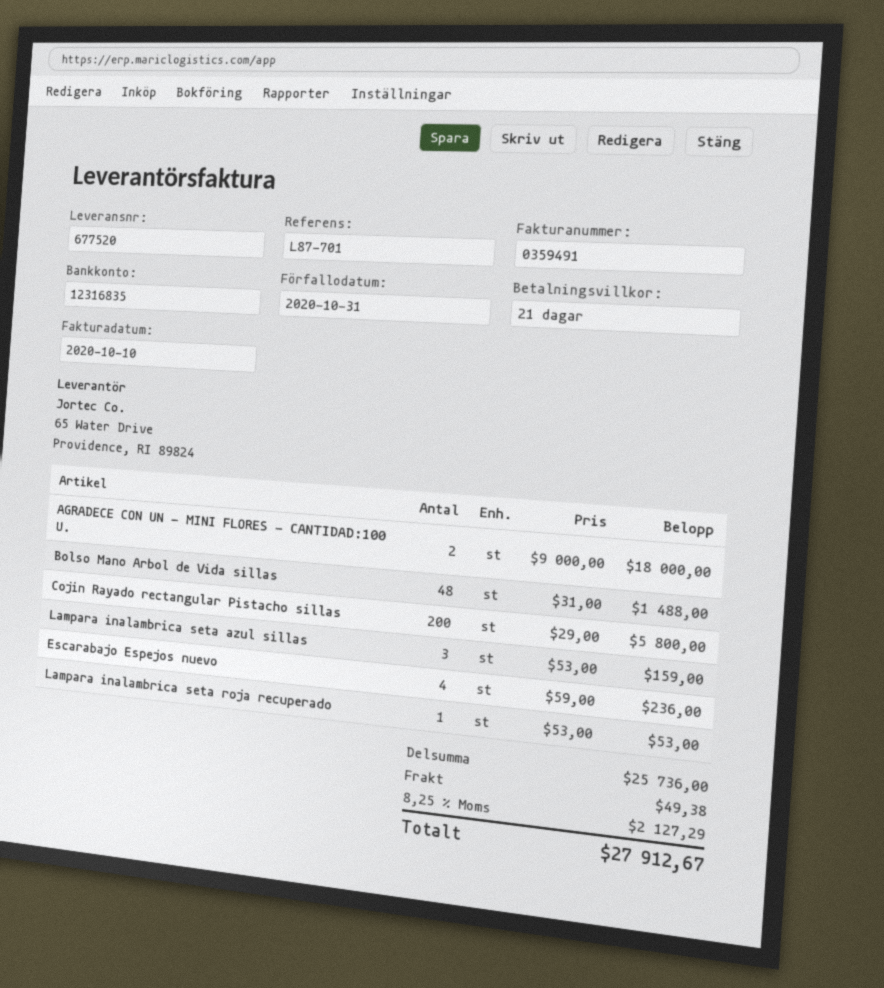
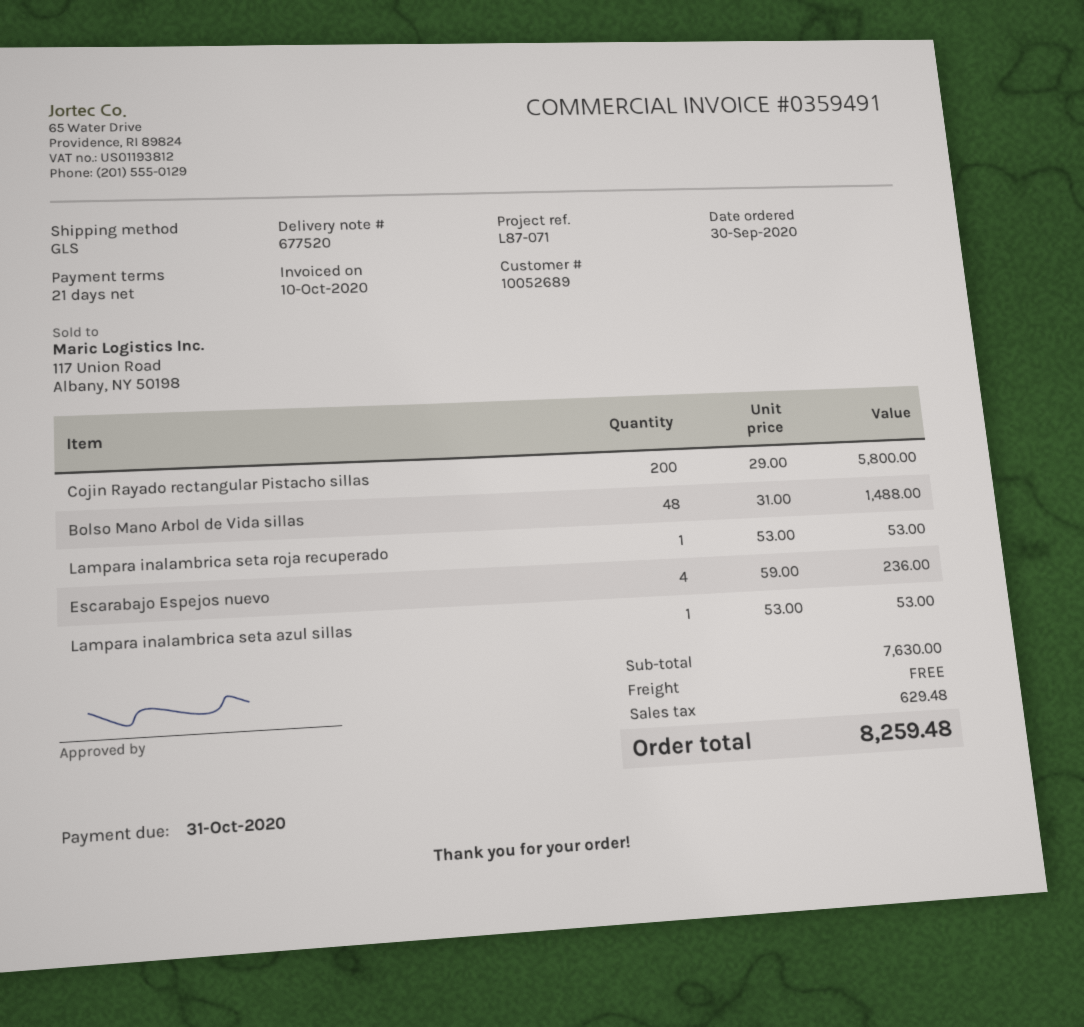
reference: L87-701 -> L87-071
AGRADECE CON UN - MINI FLORES - CANTIDAD:100 U.: 2 x 9000.00 = 18000.00 -> none
Lampara inalambrica seta azul sillas: 3 x 53.00 = 159.00 -> 1 x 53.00 = 53.00
subtotal: 25736.00 -> 7630.00
shipping: 49.38 -> 0.00
tax: 2127.29 -> 629.48
total: 27912.67 -> 8259.48

